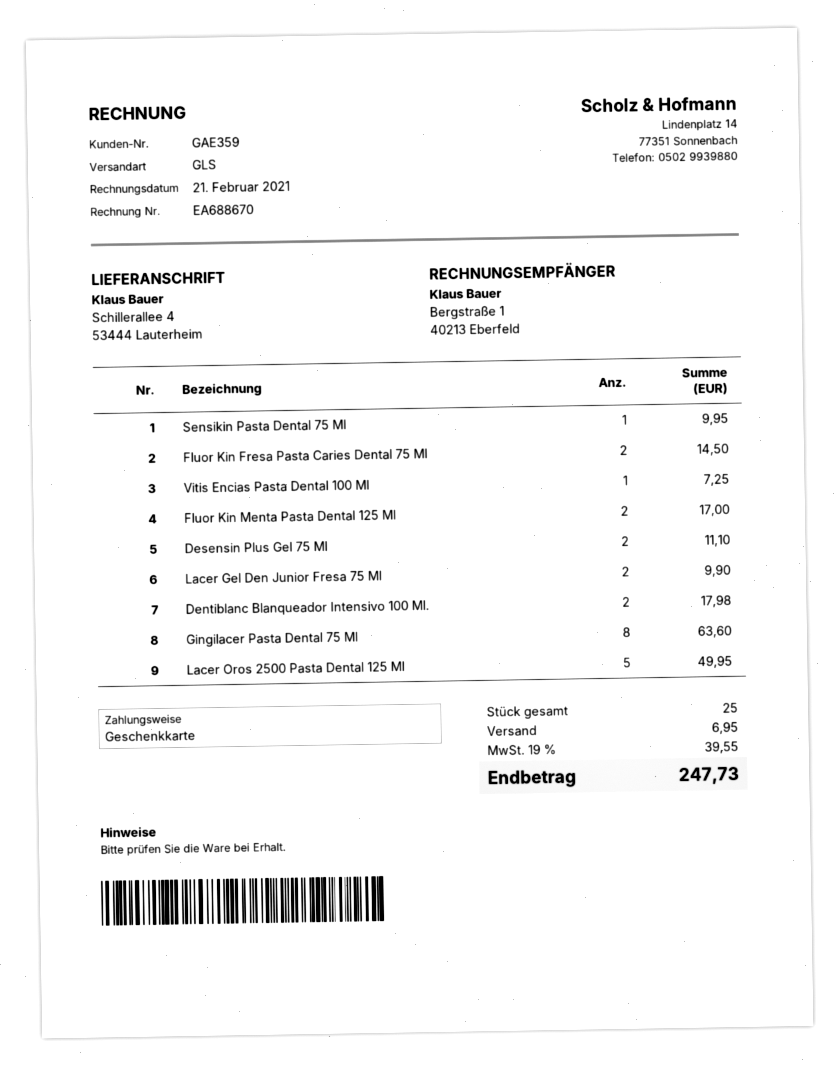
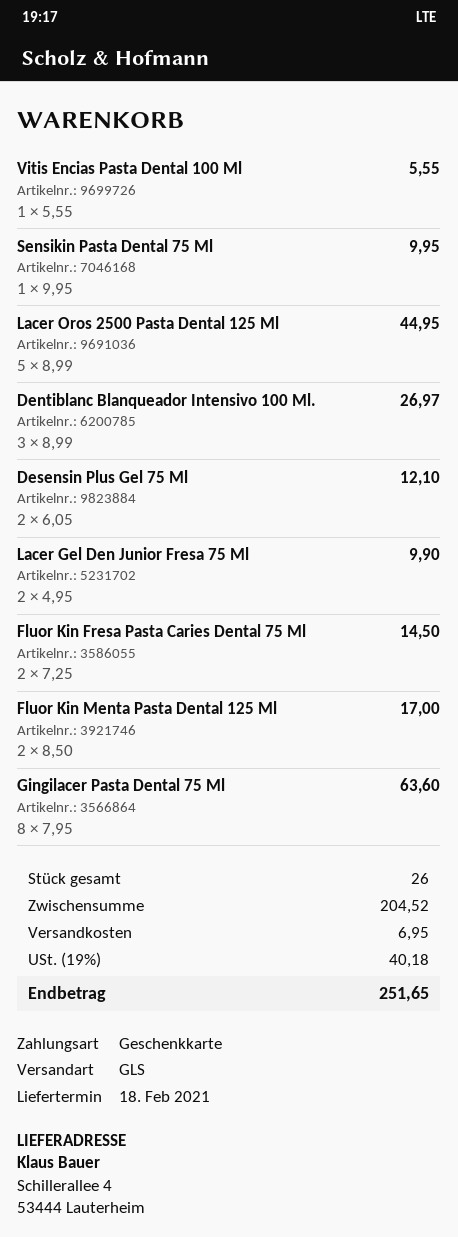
Vitis Encias Pasta Dental 100 Ml: 1 for 7.25 -> 1 for 5.55
Desensin Plus Gel 75 Ml: 2 for 11.10 -> 2 for 12.10
Dentiblanc Blanqueador Intensivo 100 Ml.: 2 for 17.98 -> 3 for 26.97
Lacer Oros 2500 Pasta Dental 125 Ml: 5 for 49.95 -> 5 for 44.95
total quantity: 25 -> 26
tax: 19% = 39.55 -> 19% = 40.18
total: 247.73 -> 251.65

